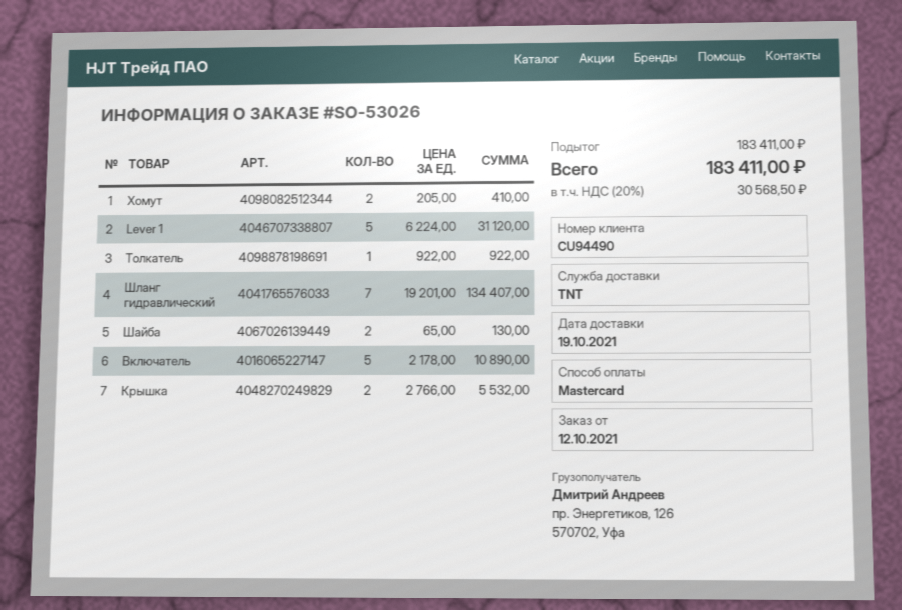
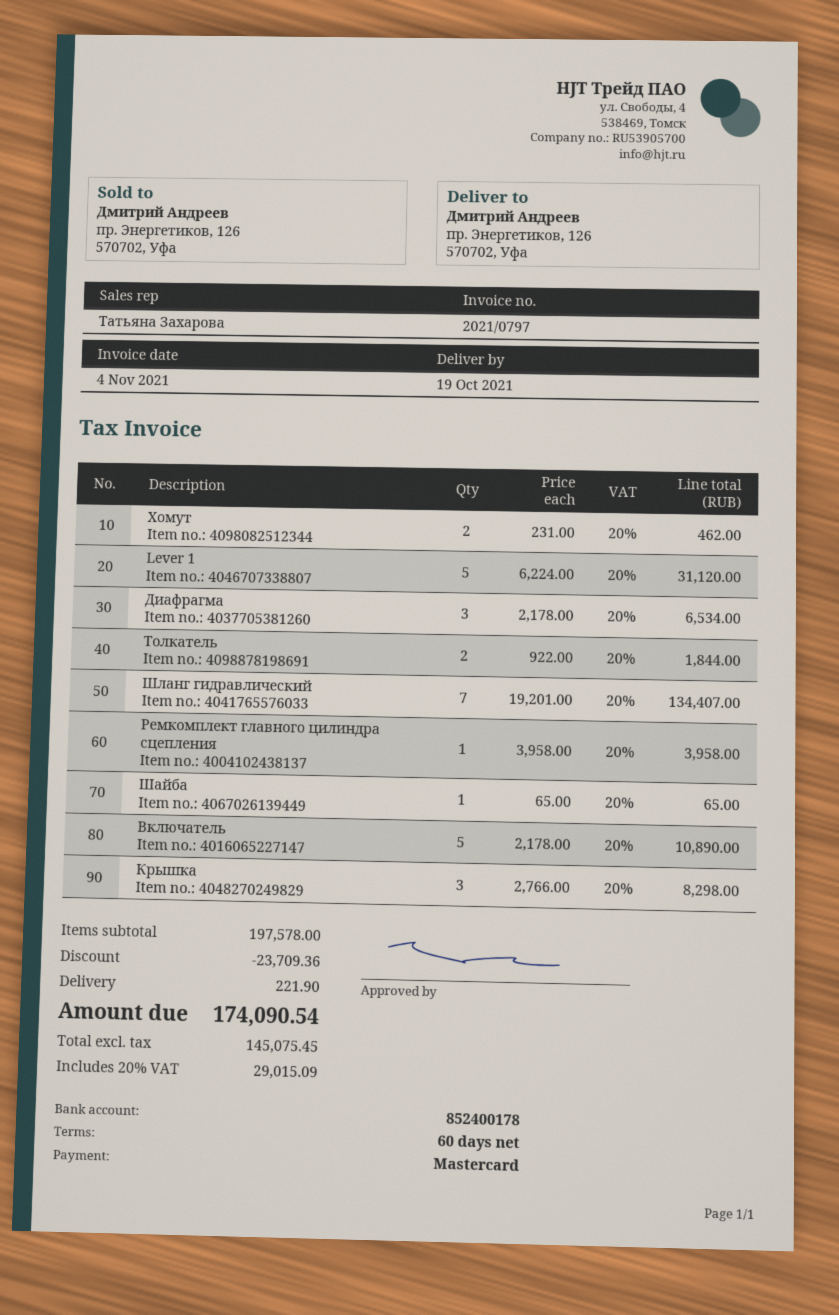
Хомут: 2 x 205.00 = 410.00 -> 2 x 231.00 = 462.00
Толкатель: 1 x 922.00 = 922.00 -> 2 x 922.00 = 1844.00
Шайба: 2 x 65.00 = 130.00 -> 1 x 65.00 = 65.00
Крышка: 2 x 2766.00 = 5532.00 -> 3 x 2766.00 = 8298.00
Диафрагма: none -> 3 x 2178.00 = 6534.00
Ремкомплект главного цилиндра сцепления: none -> 1 x 3958.00 = 3958.00
subtotal: 183411.00 -> 197578.00
discount: none -> 23709.36
shipping: none -> 221.90
tax: 20% = 30568.50 -> 20% = 29015.09
total: 183411.00 -> 174090.54

